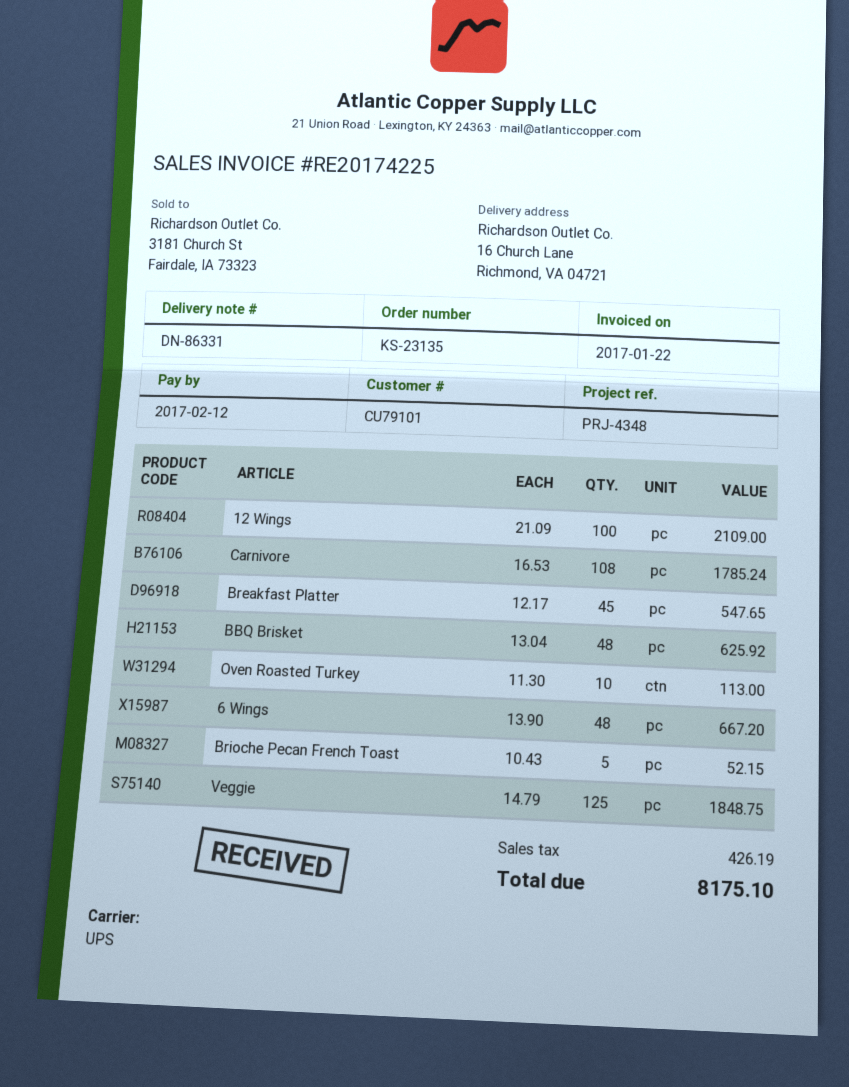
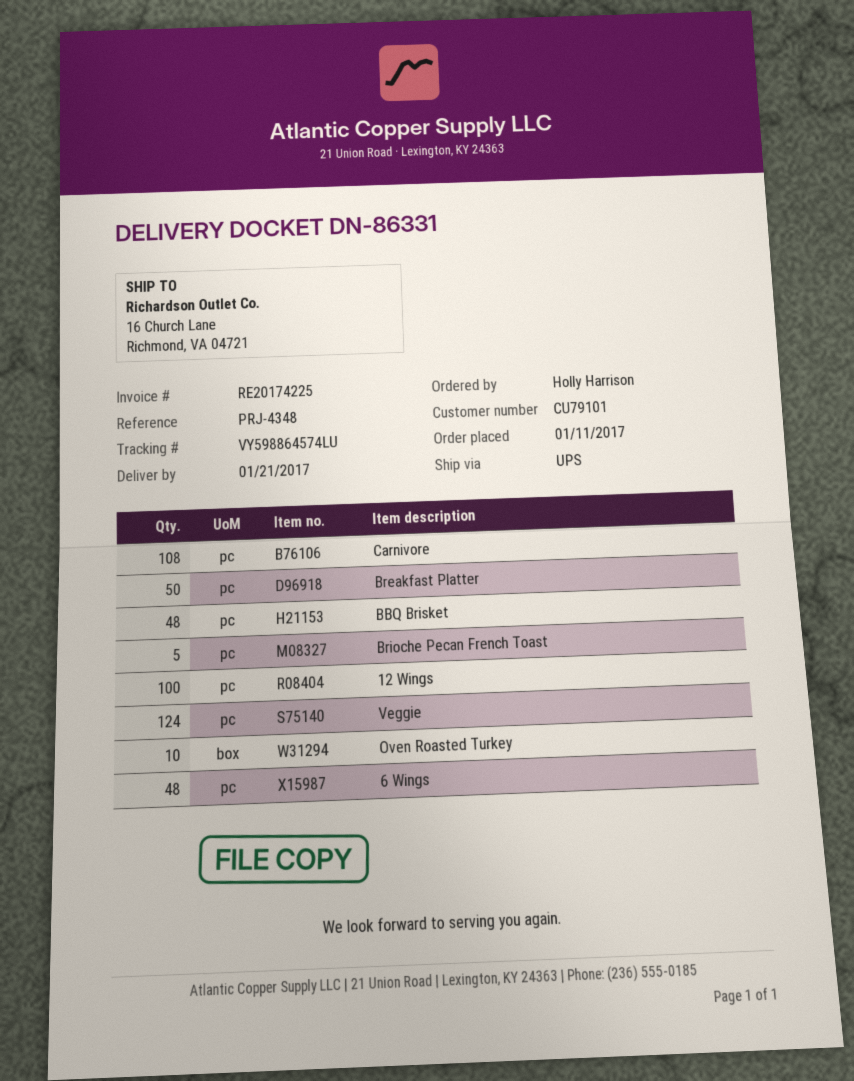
Breakfast Platter: 45 -> 50
Veggie: 125 -> 124

